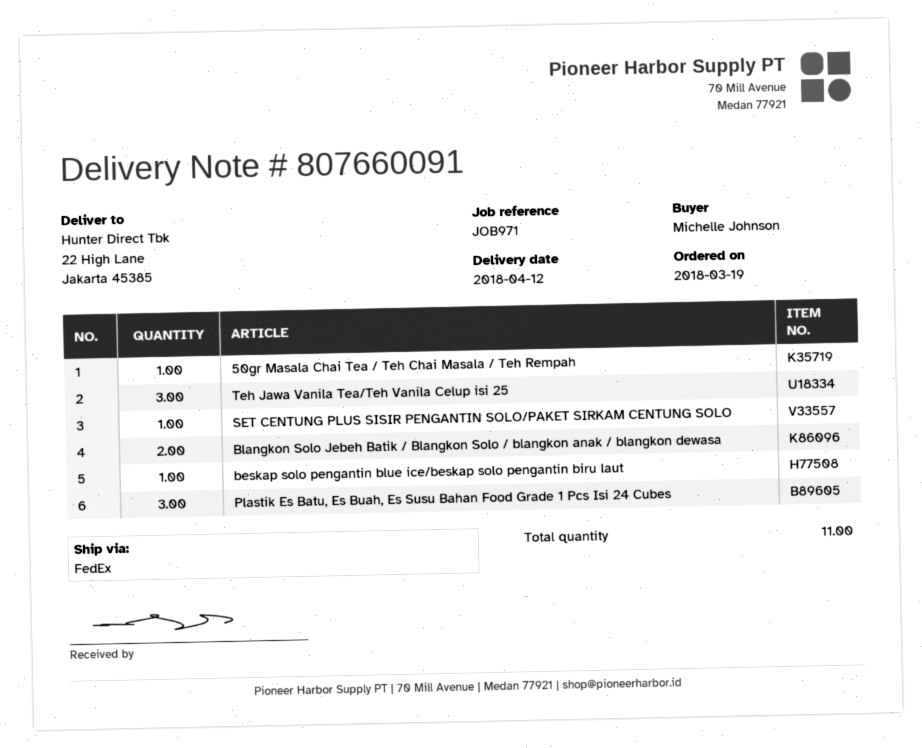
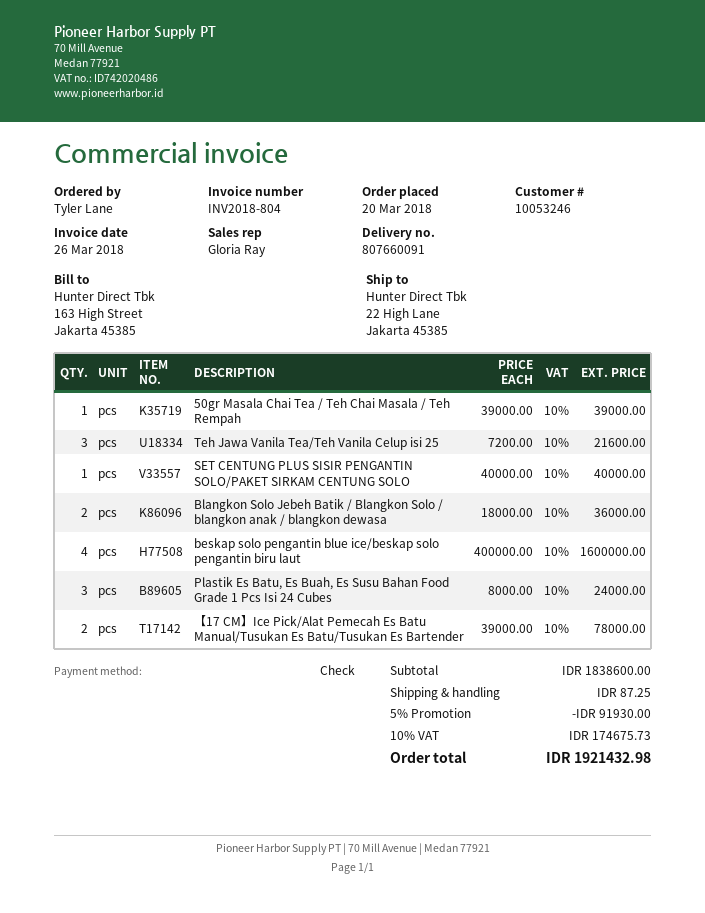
order date: 2018-03-19 -> 2018-03-20
ordered by: Michelle Johnson -> Tyler Lane
beskap solo pengantin blue ice/beskap solo pengantin biru laut: 1 -> 4
【17 CM】Ice Pick/Alat Pemecah Es Batu Manual/Tusukan Es Batu/Tusukan Es Bartender: none -> 2

